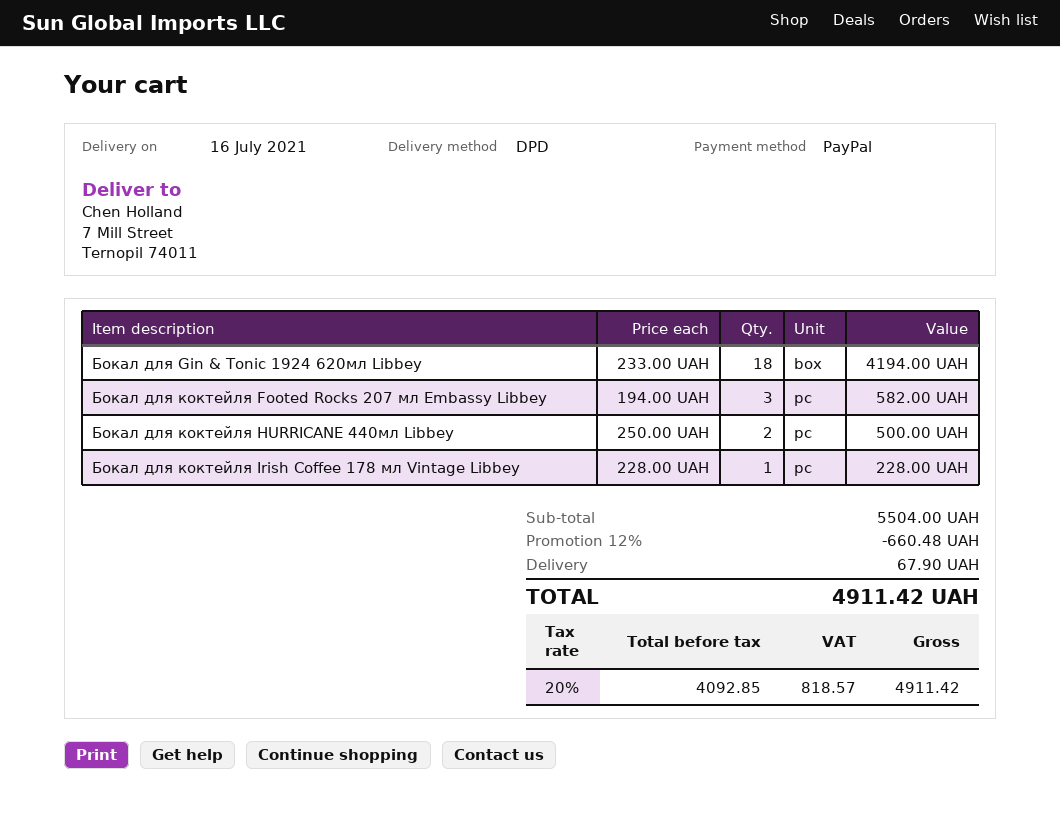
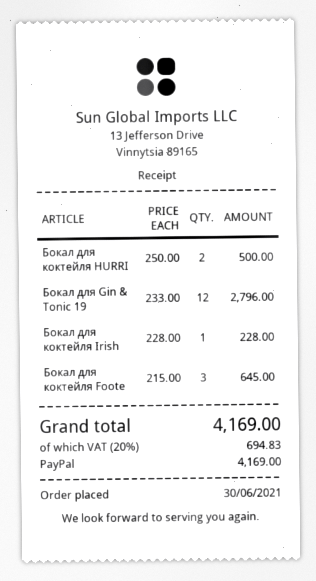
Бокал для Gin & Tonic 1924 620мл Libbey: 18 x 233.00 = 4194.00 -> 12 x 233.00 = 2796.00
Бокал для коктейля Footed Rocks 207 мл Embassy Libbey: 3 x 194.00 = 582.00 -> 3 x 215.00 = 645.00
discount: 12% = 660.48 -> none
shipping: 67.90 -> none
tax: 20% = 818.57 -> 20% = 694.83
total: 4911.42 -> 4169.00

